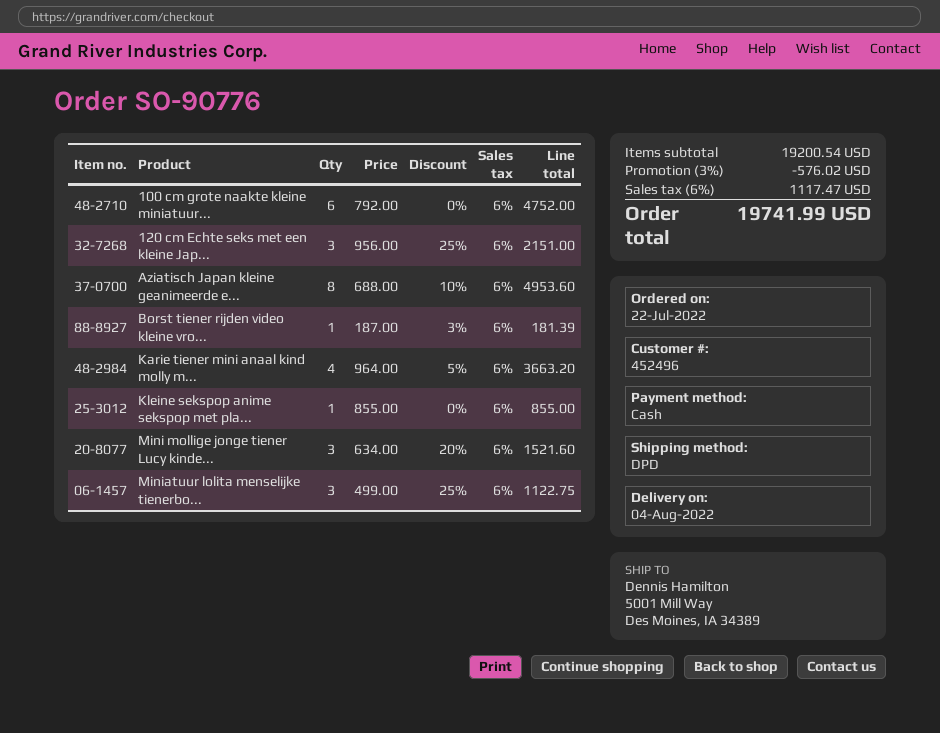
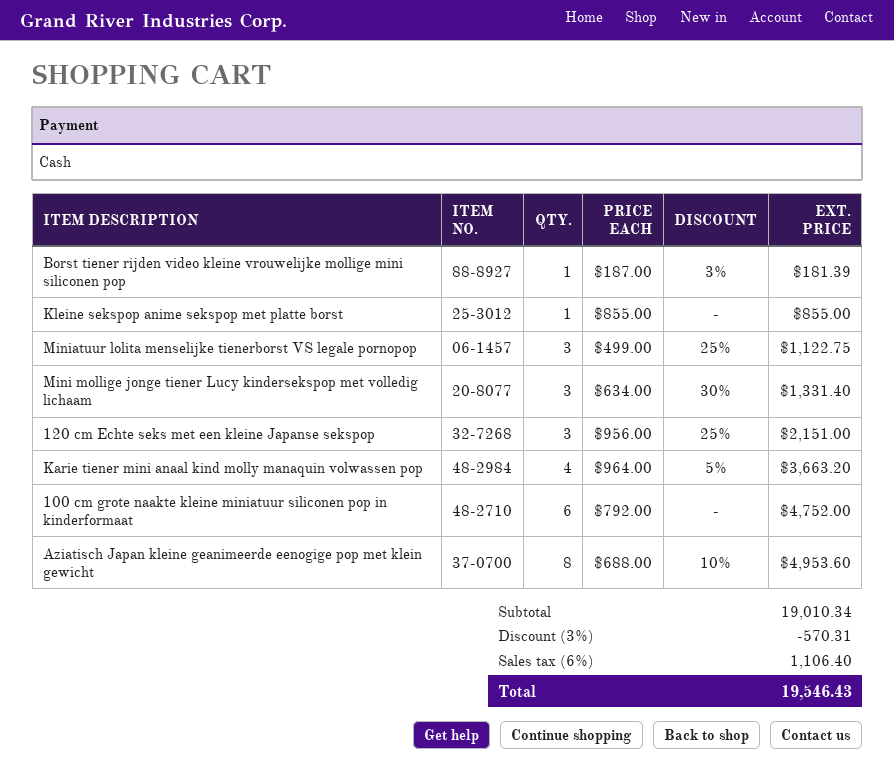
Mini mollige jonge tiener Lucy kinde...: 3 x 634.00 - 20% = 1521.60 -> 3 x 634.00 - 30% = 1331.40
subtotal: 19200.54 -> 19010.34
discount: 3% = 576.02 -> 3% = 570.31
tax: 6% = 1117.47 -> 6% = 1106.40
total: 19741.99 -> 19546.43

